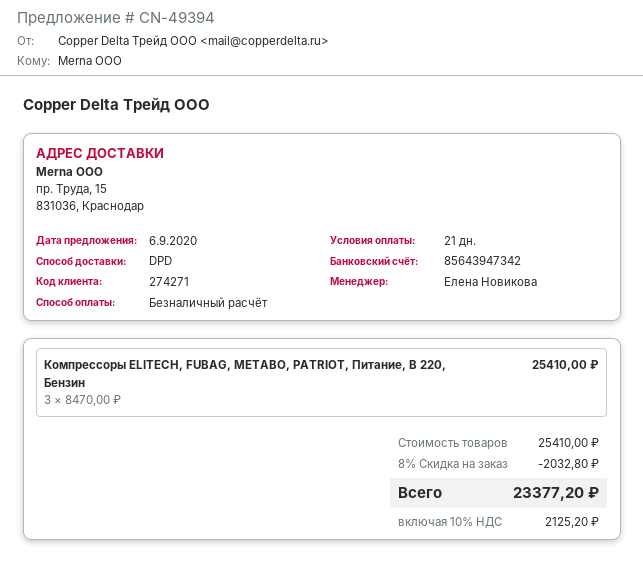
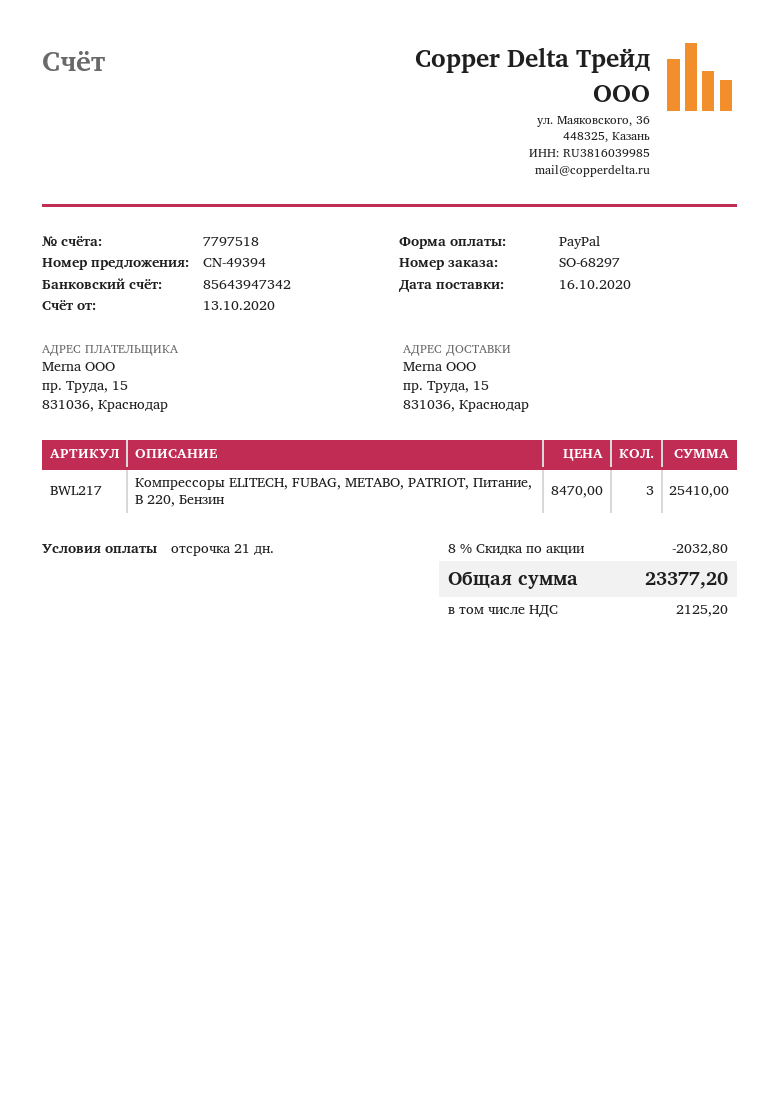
payment method: bank transfer -> PayPal

